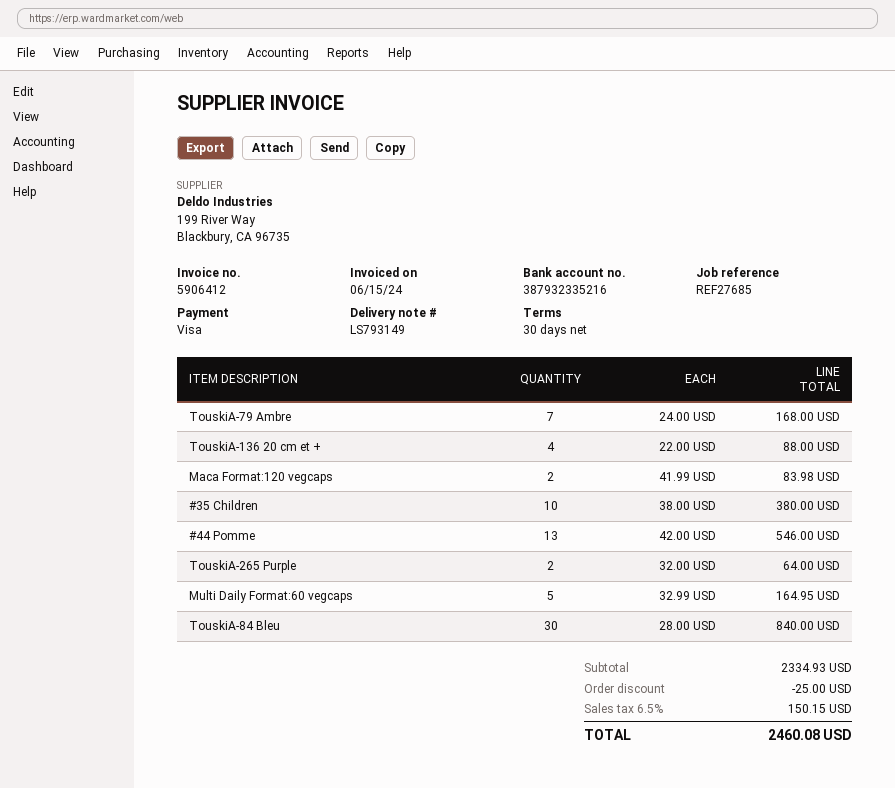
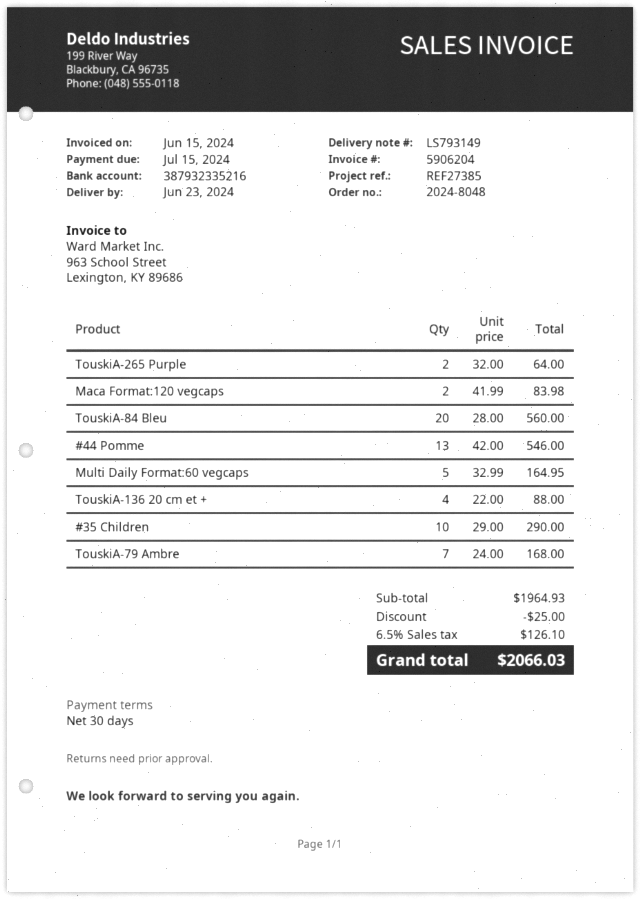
invoice number: 5906412 -> 5906204
reference: REF27685 -> REF27385
#35 Children: 10 x 38.00 = 380.00 -> 10 x 29.00 = 290.00
TouskiA-84 Bleu: 30 x 28.00 = 840.00 -> 20 x 28.00 = 560.00
subtotal: 2334.93 -> 1964.93
tax: 6.5% = 150.15 -> 6.5% = 126.10
total: 2460.08 -> 2066.03

